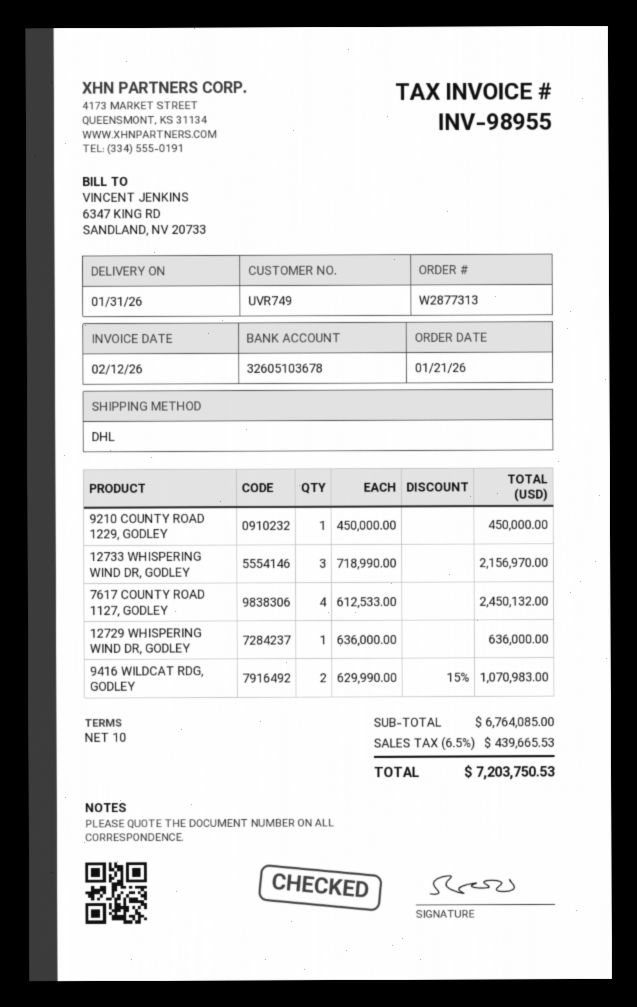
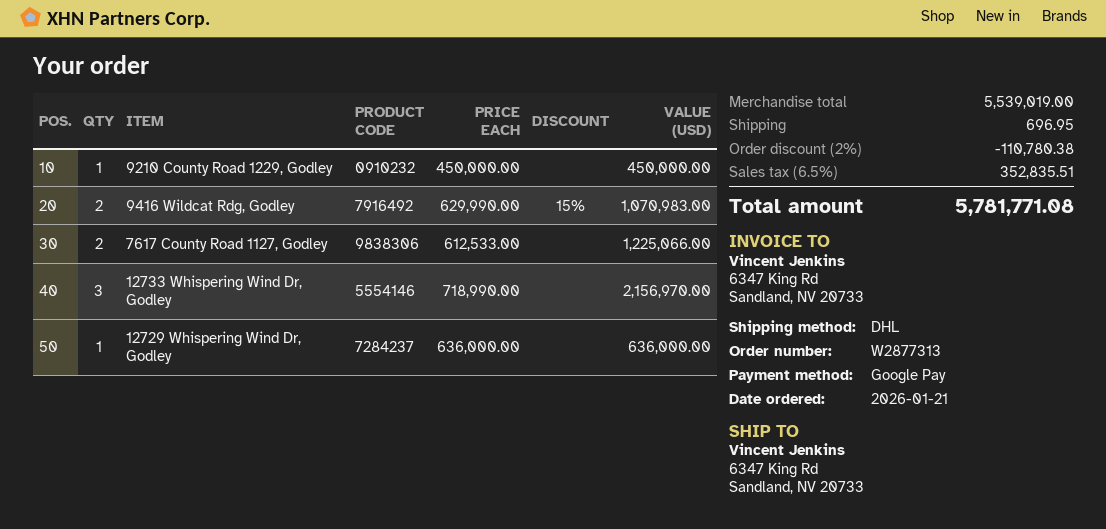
7617 COUNTY ROAD 1127, GODLEY: 4 x 612533.00 = 2450132.00 -> 2 x 612533.00 = 1225066.00
subtotal: 6764085.00 -> 5539019.00
discount: none -> 2% = 110780.38
shipping: none -> 696.95
tax: 6.5% = 439665.53 -> 6.5% = 352835.51
total: 7203750.53 -> 5781771.08

